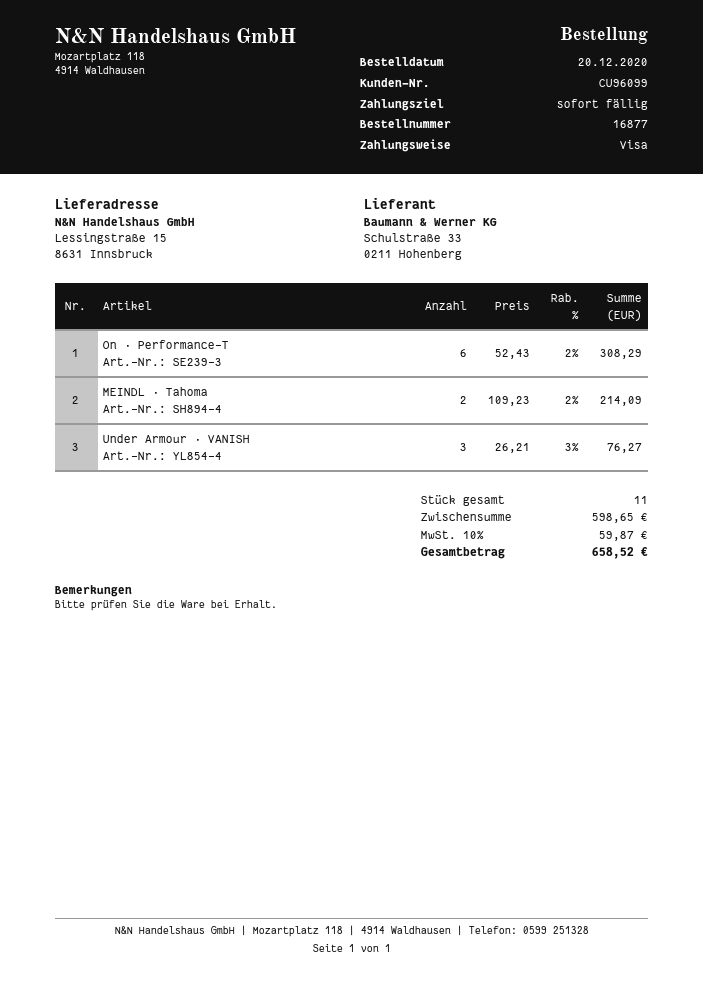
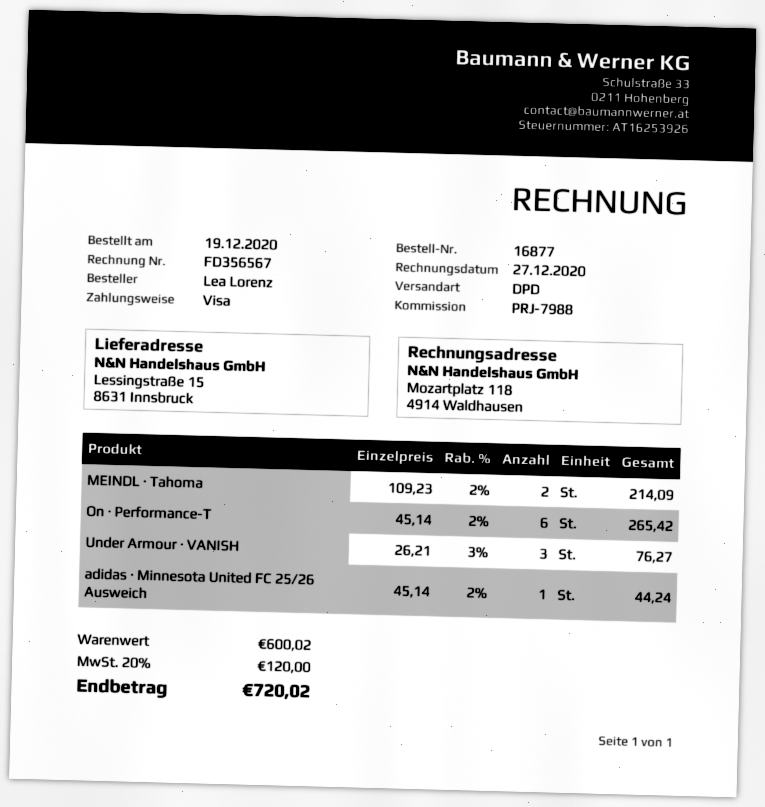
order date: 2020-12-20 -> 2020-12-19
On · Performance-T: 6 x 52.43 - 2% = 308.29 -> 6 x 45.14 - 2% = 265.42
adidas · Minnesota United FC 25/26 Ausweich: none -> 1 x 45.14 - 2% = 44.24
subtotal: 598.65 -> 600.02
tax: 10% = 59.87 -> 20% = 120.00
total: 658.52 -> 720.02

